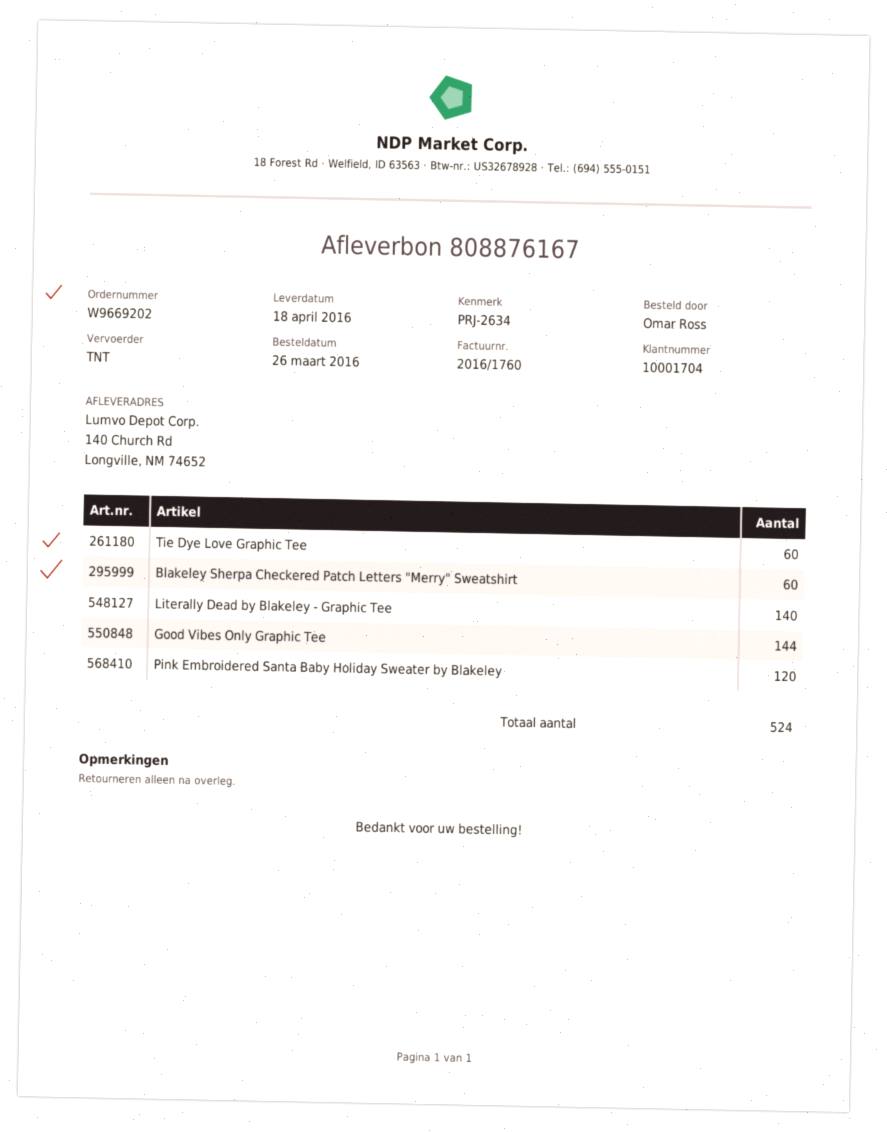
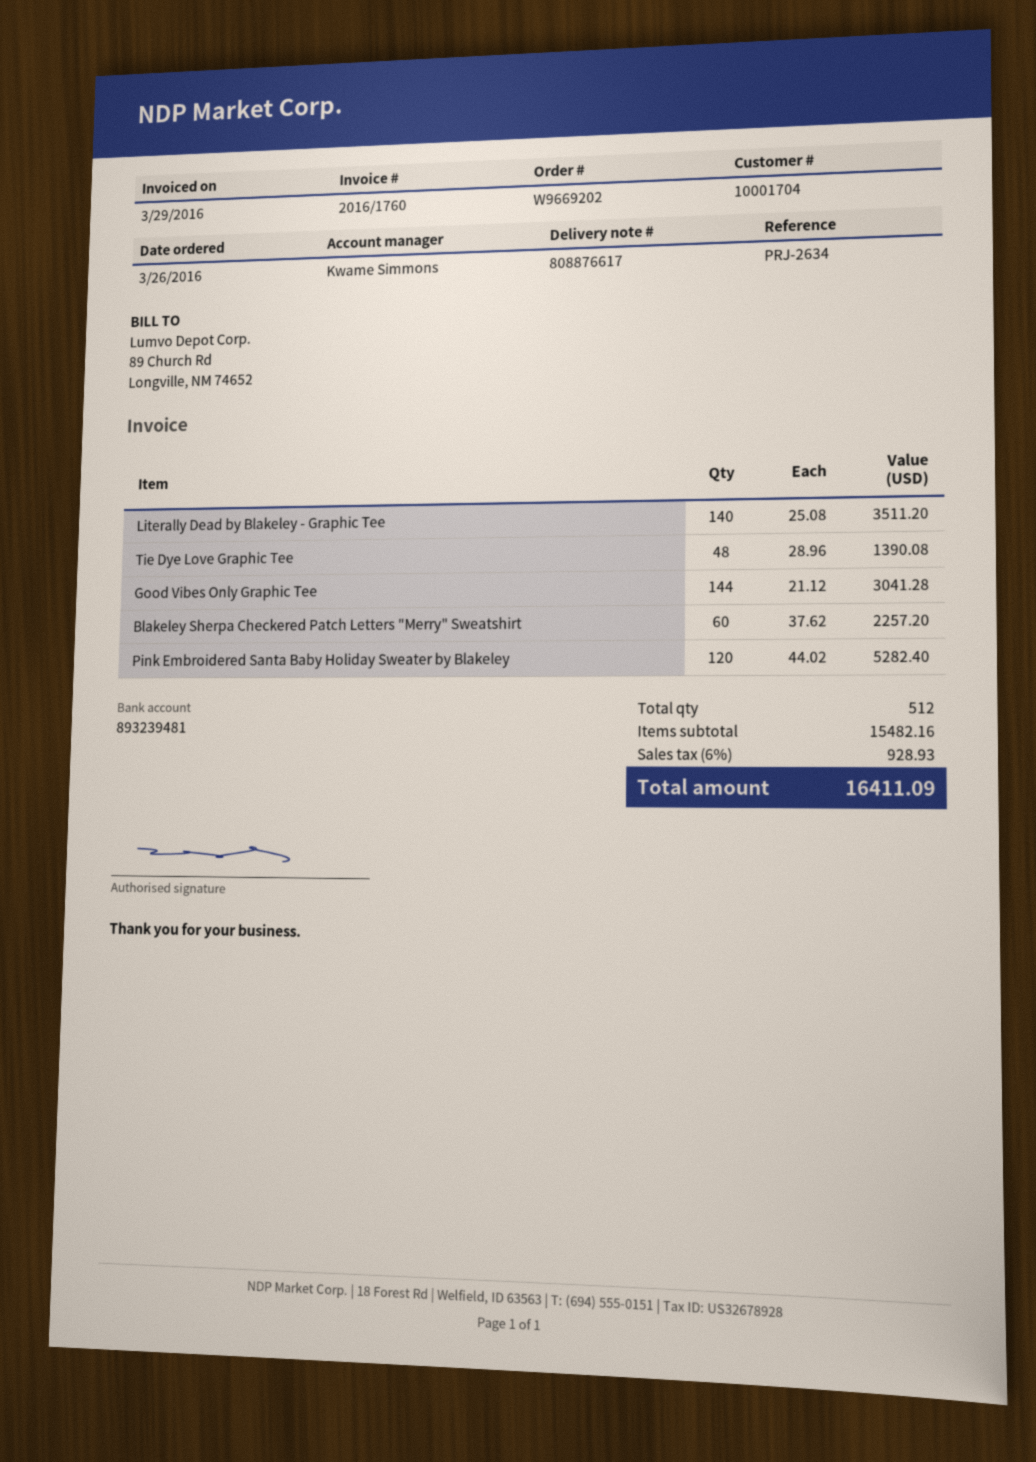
delivery note number: 808876167 -> 808876617
Tie Dye Love Graphic Tee: 60 -> 48
total quantity: 524 -> 512

